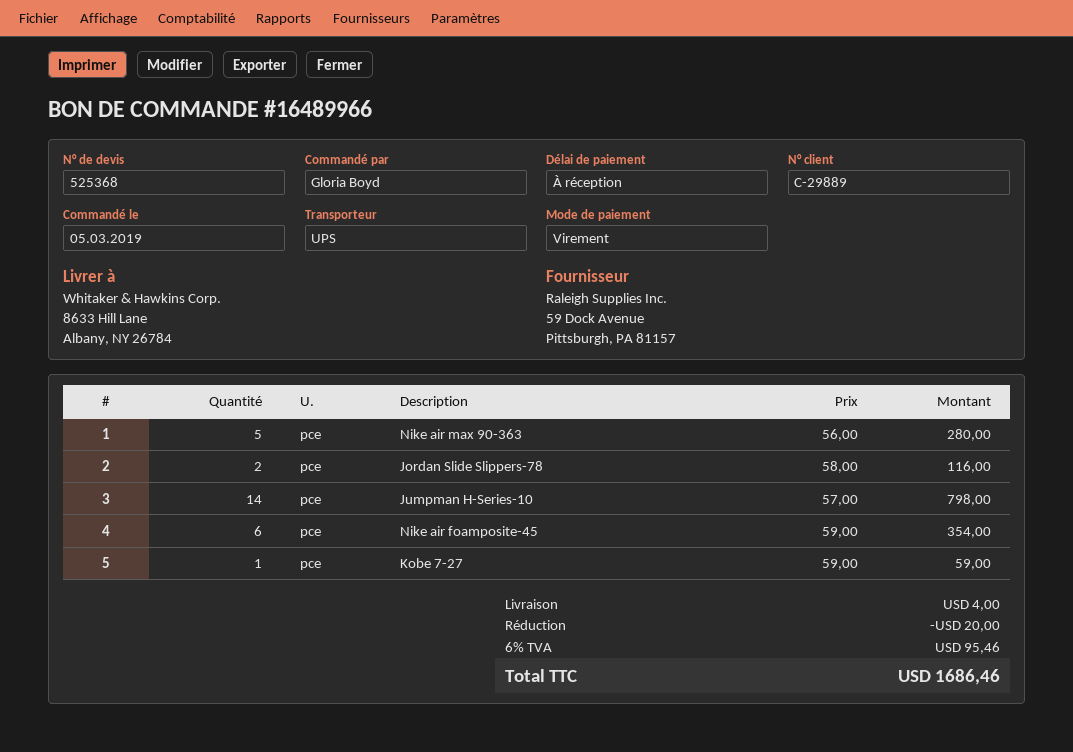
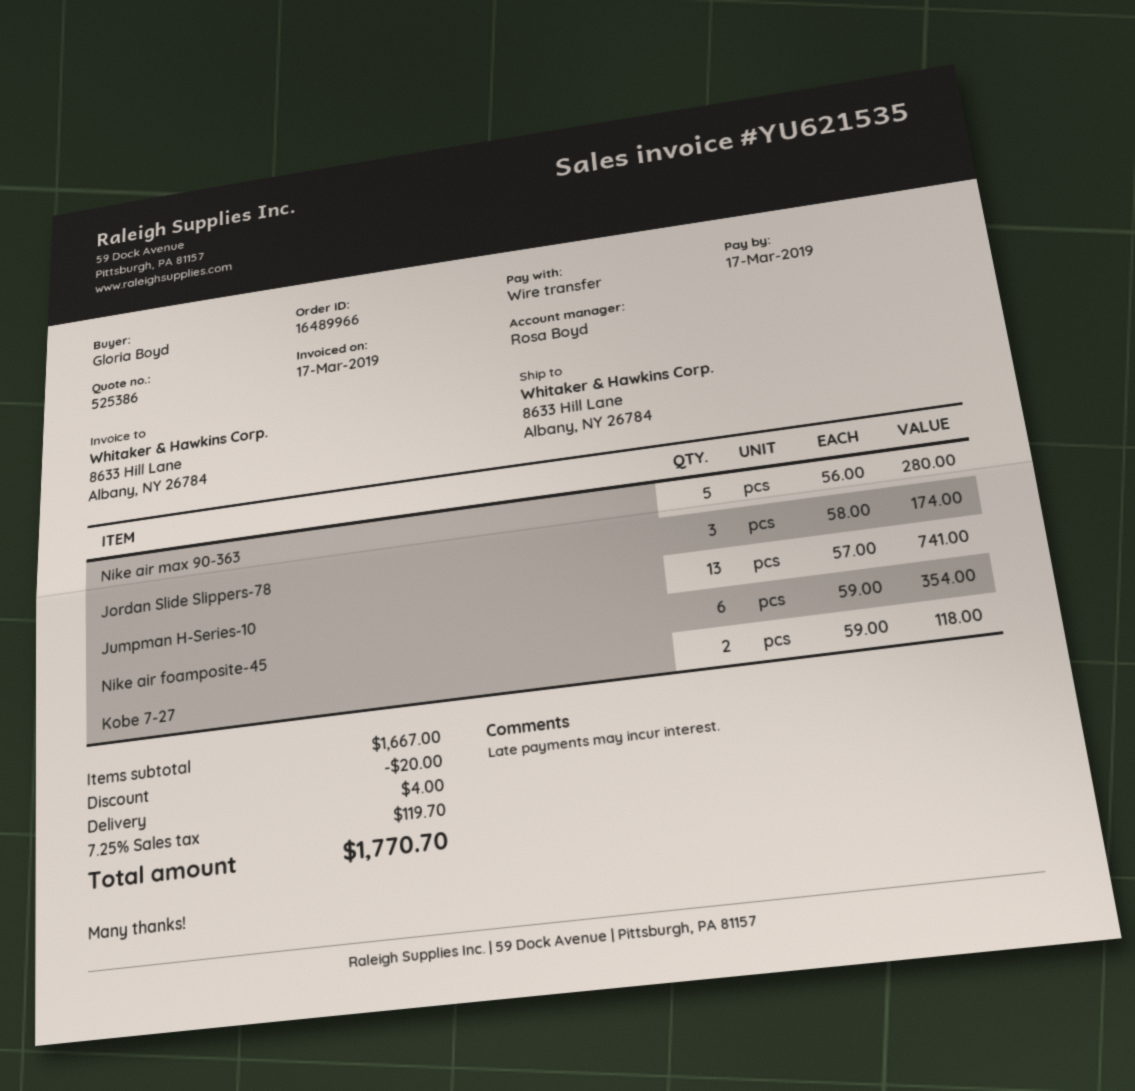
quote number: 525368 -> 525386
Jordan Slide Slippers-78: 2 x 58.00 = 116.00 -> 3 x 58.00 = 174.00
Jumpman H-Series-10: 14 x 57.00 = 798.00 -> 13 x 57.00 = 741.00
Kobe 7-27: 1 x 59.00 = 59.00 -> 2 x 59.00 = 118.00
tax: 6% = 95.46 -> 7.25% = 119.70
total: 1686.46 -> 1770.70

